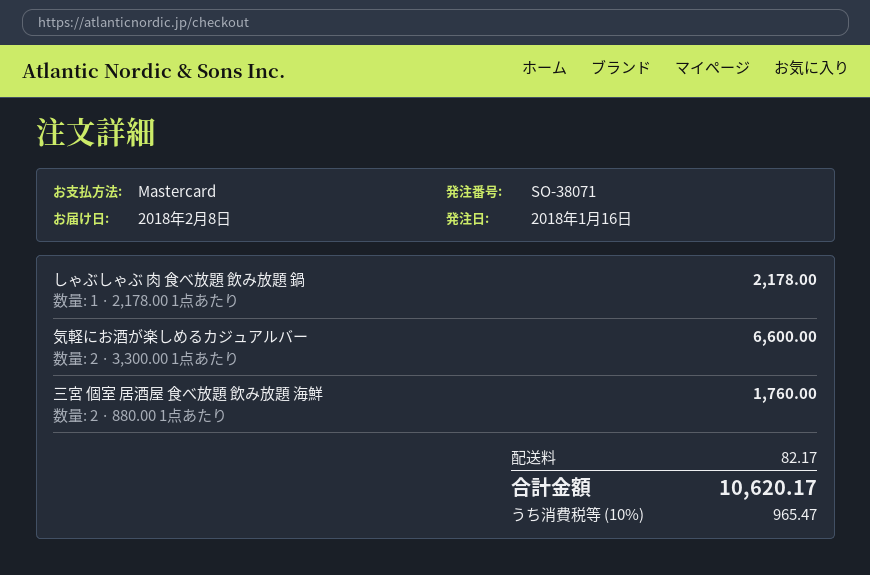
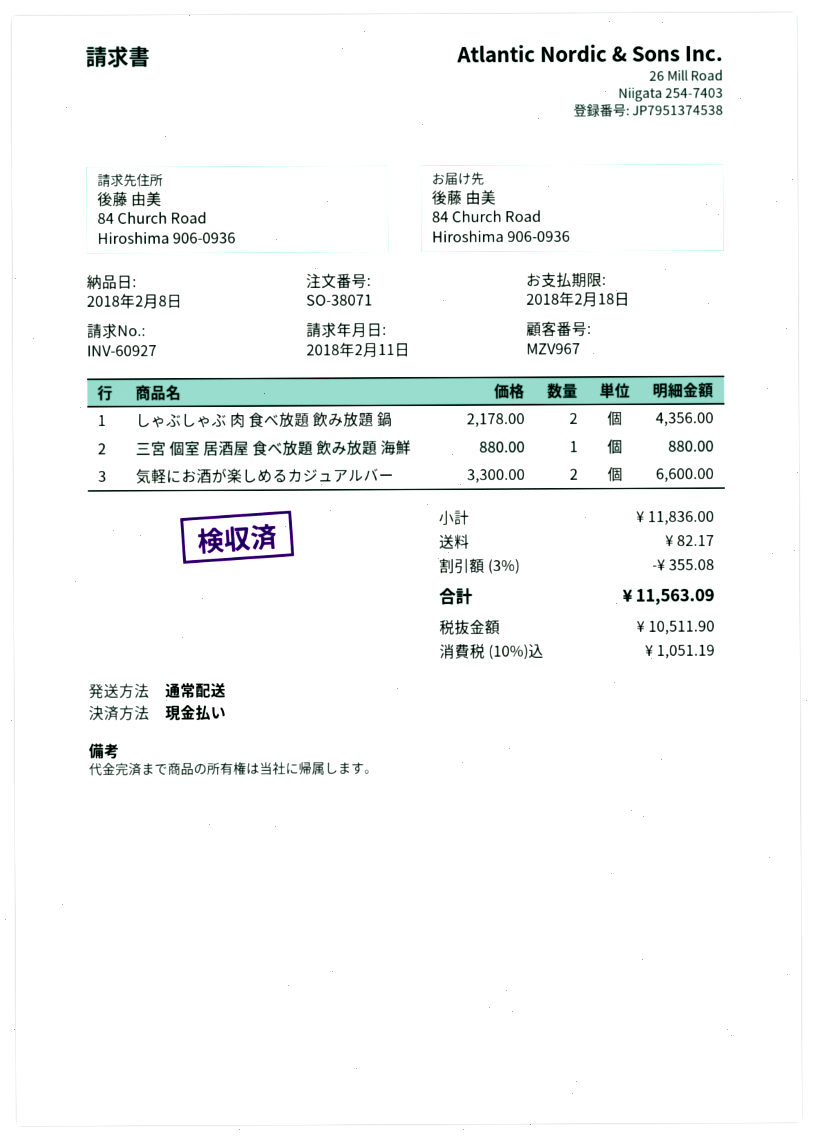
payment method: Mastercard -> cash
しゃぶしゃぶ 肉 食べ放題 飲み放題 鍋: 1 x 2178.00 = 2178.00 -> 2 x 2178.00 = 4356.00
三宮 個室 居酒屋 食べ放題 飲み放題 海鮮: 2 x 880.00 = 1760.00 -> 1 x 880.00 = 880.00
discount: none -> 3% = 355.08
tax: 10% = 965.47 -> 10% = 1051.19
total: 10620.17 -> 11563.09

